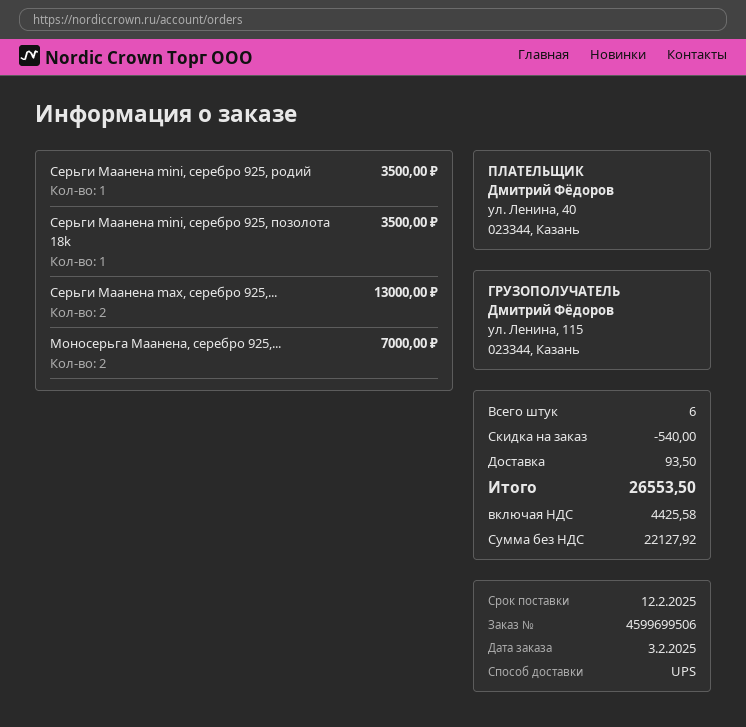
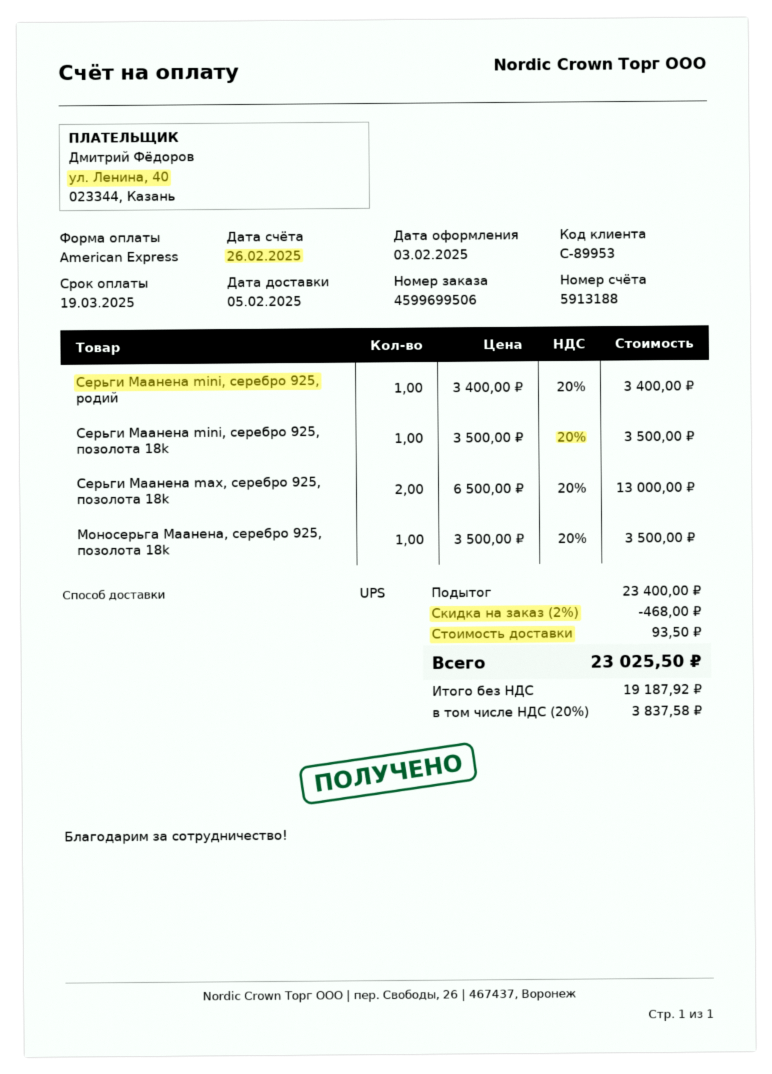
delivery date: 2025-02-12 -> 2025-02-05
Серьги Маанена mini, серебро 925, родий: 1 for 3500.00 -> 1 for 3400.00
Моносерьга Маанена, серебро 925,...: 2 for 7000.00 -> 1 for 3500.00
discount: 540.00 -> 468.00
net: 22127.92 -> 19187.92
tax: 4425.58 -> 3837.58
total: 26553.50 -> 23025.50

